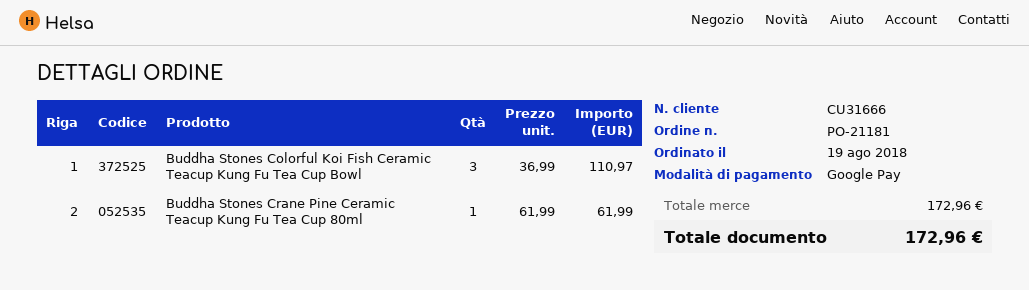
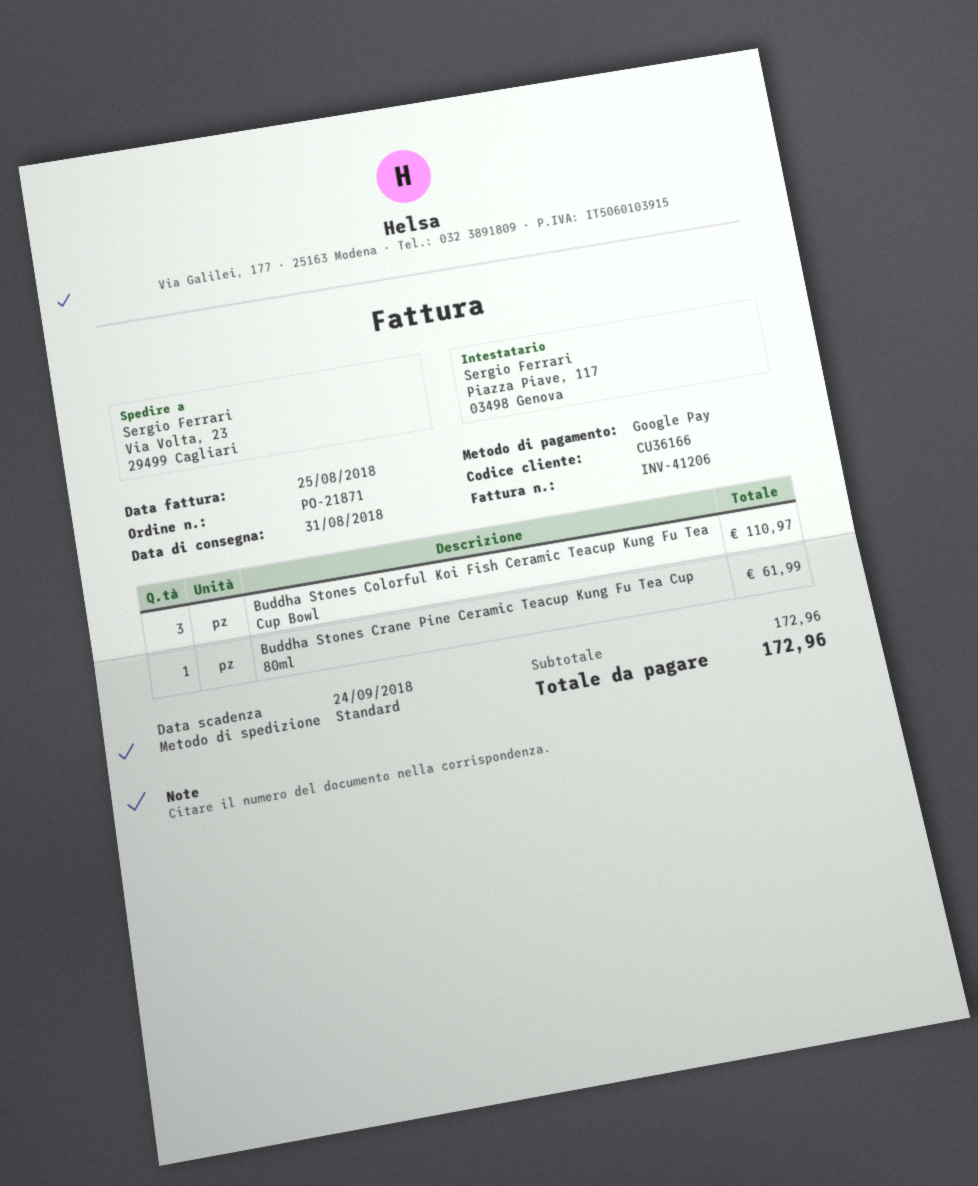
order number: PO-21181 -> PO-21871
customer number: CU31666 -> CU36166

